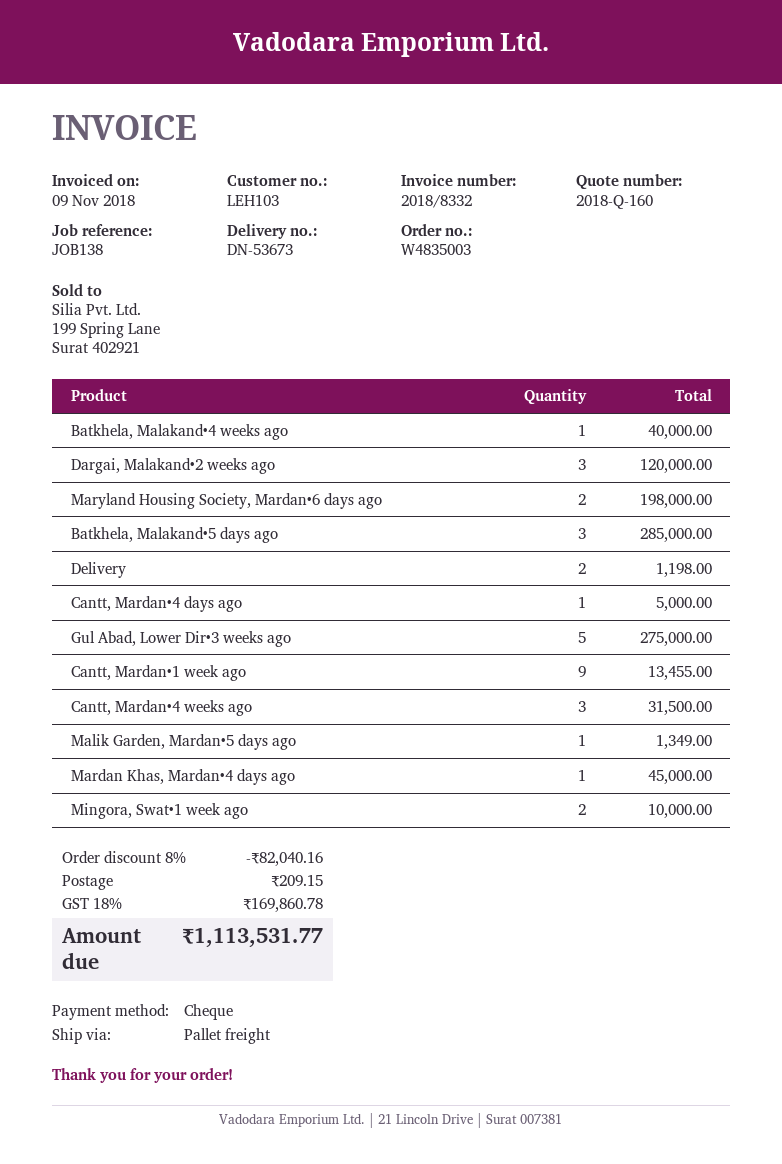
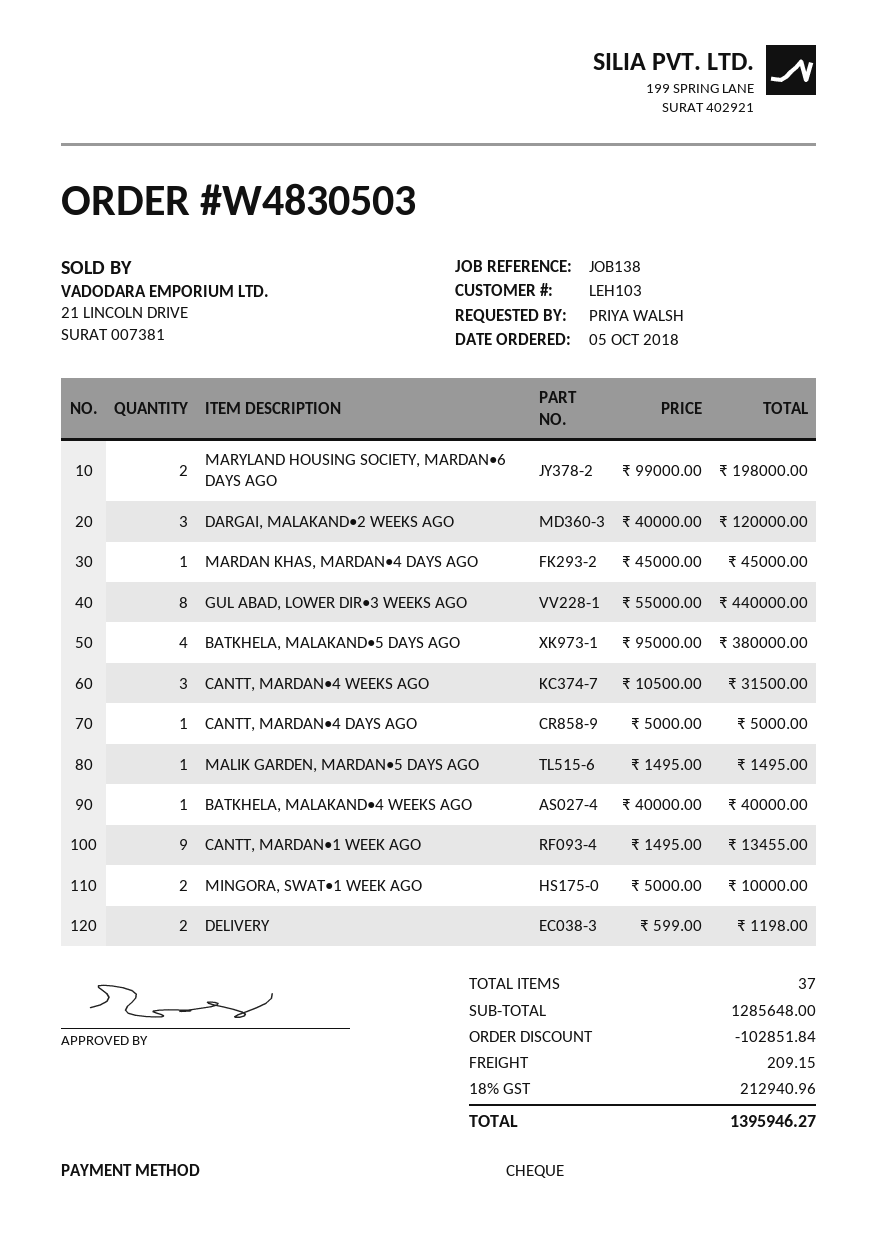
order number: W4835003 -> W4830503
Batkhela, Malakand•5 days ago: 3 for 285000.00 -> 4 for 380000.00
Gul Abad, Lower Dir•3 weeks ago: 5 for 275000.00 -> 8 for 440000.00
Malik Garden, Mardan•5 days ago: 1 for 1349.00 -> 1 for 1495.00
discount: 82040.16 -> 102851.84
tax: 18% = 169860.78 -> 18% = 212940.96
total: 1113531.77 -> 1395946.27

